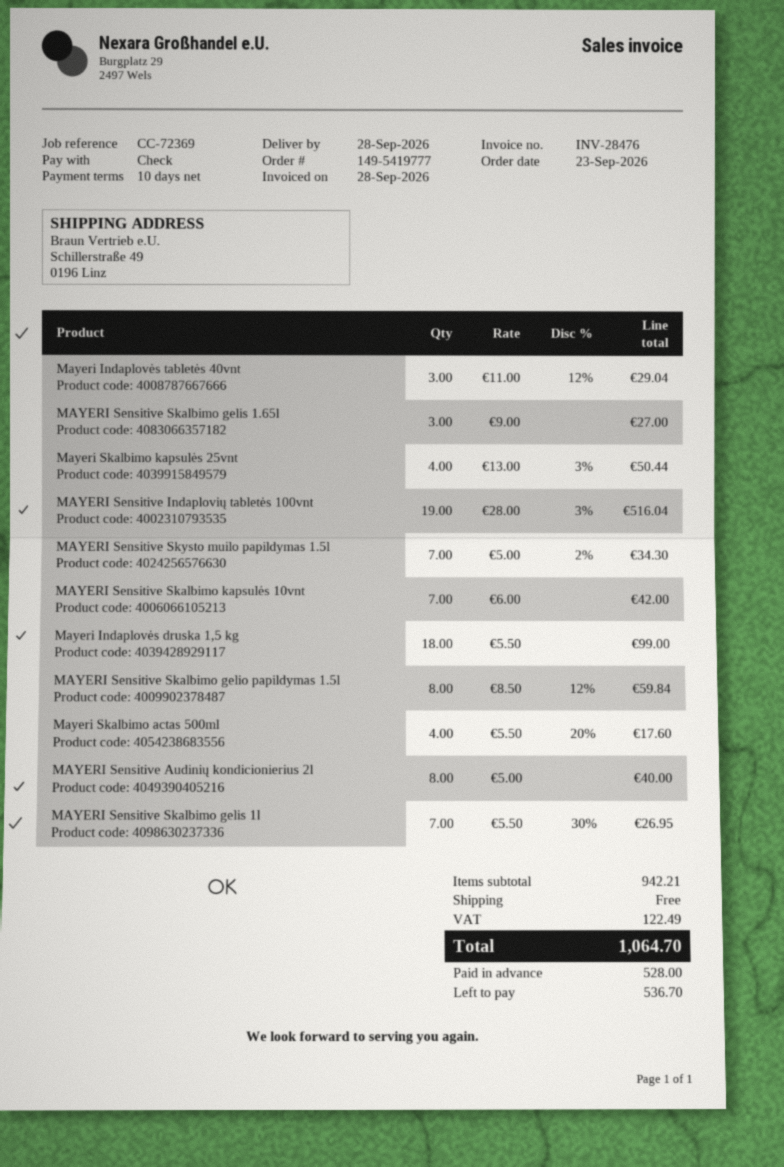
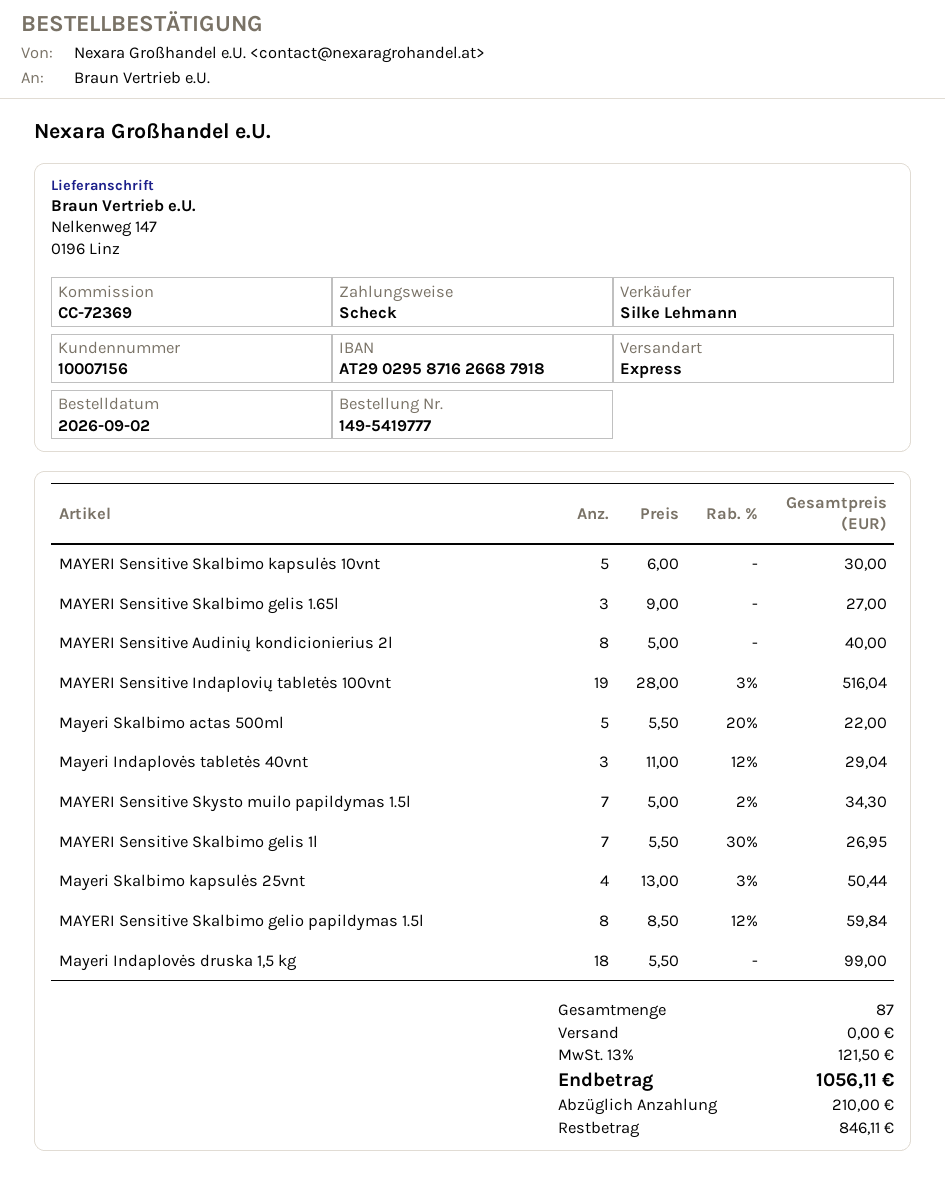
order date: 2026-09-23 -> 2026-09-02
ship to: Schillerstraße 49, 0196 Linz -> Nelkenweg 147, 0196 Linz
MAYERI Sensitive Skalbimo kapsulės 10vnt: 7 x 6.00 = 42.00 -> 5 x 6.00 = 30.00
Mayeri Skalbimo actas 500ml: 4 x 5.50 - 20% = 17.60 -> 5 x 5.50 - 20% = 22.00
tax: 122.49 -> 121.50
total: 1064.70 -> 1056.11
deposit: 528.00 -> 210.00
balance: 536.70 -> 846.11

